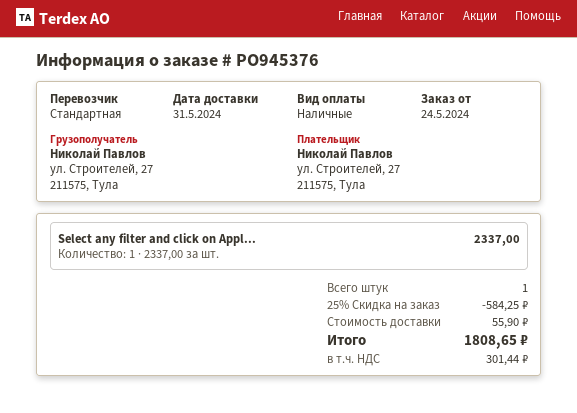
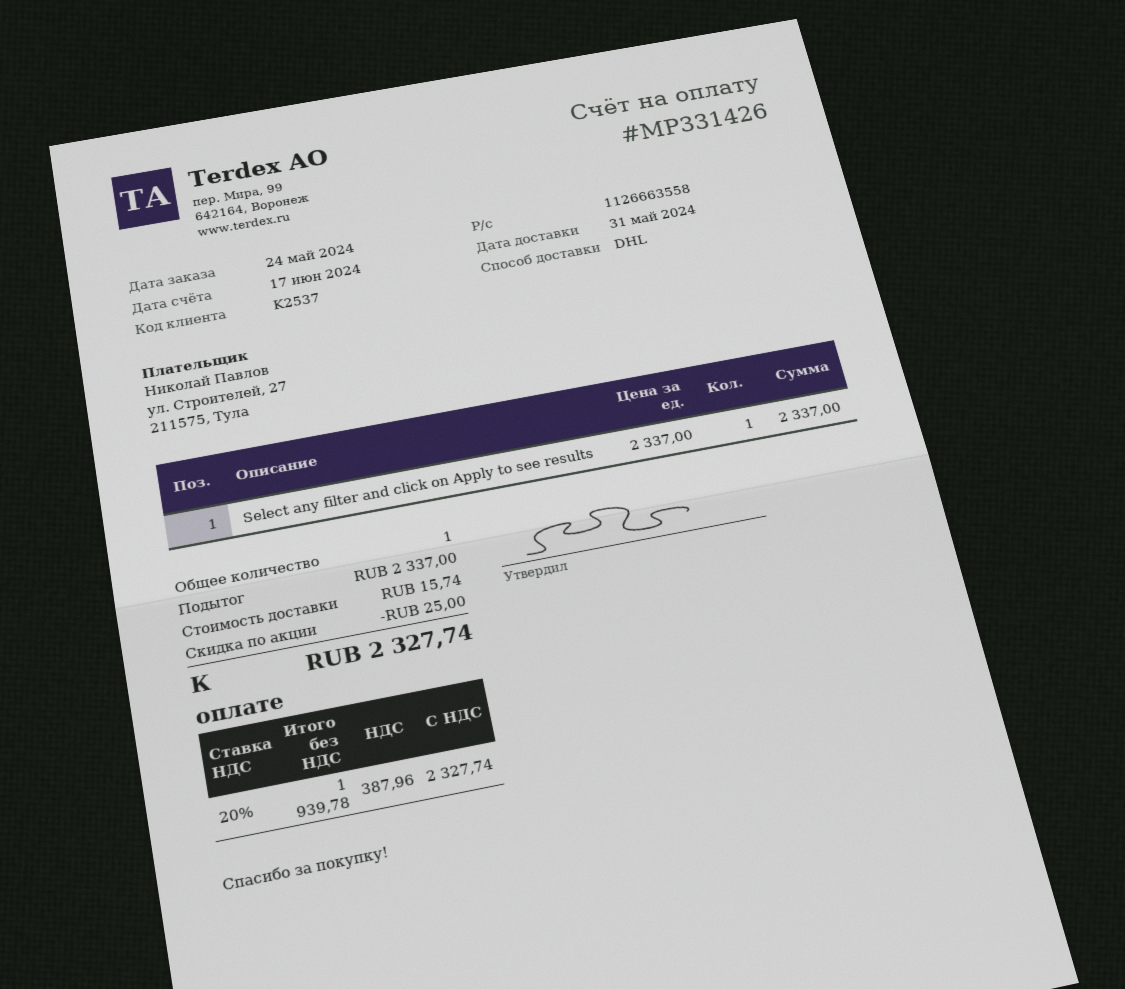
shipping method: standard -> DHL
discount: 584.25 -> 25.00
shipping: 55.90 -> 15.74
tax: 301.44 -> 387.96
total: 1808.65 -> 2327.74

